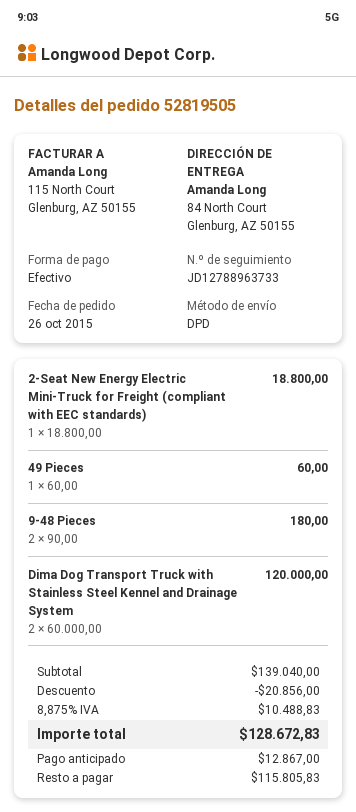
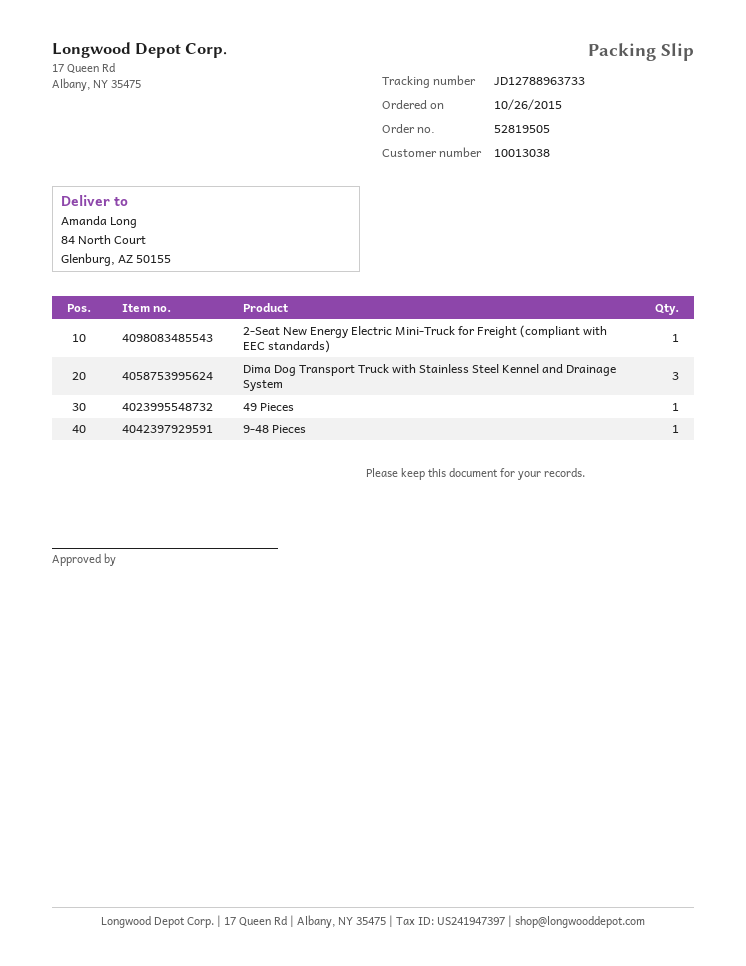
9-48 Pieces: 2 -> 1
Dima Dog Transport Truck with Stainless Steel Kennel and Drainage System: 2 -> 3

